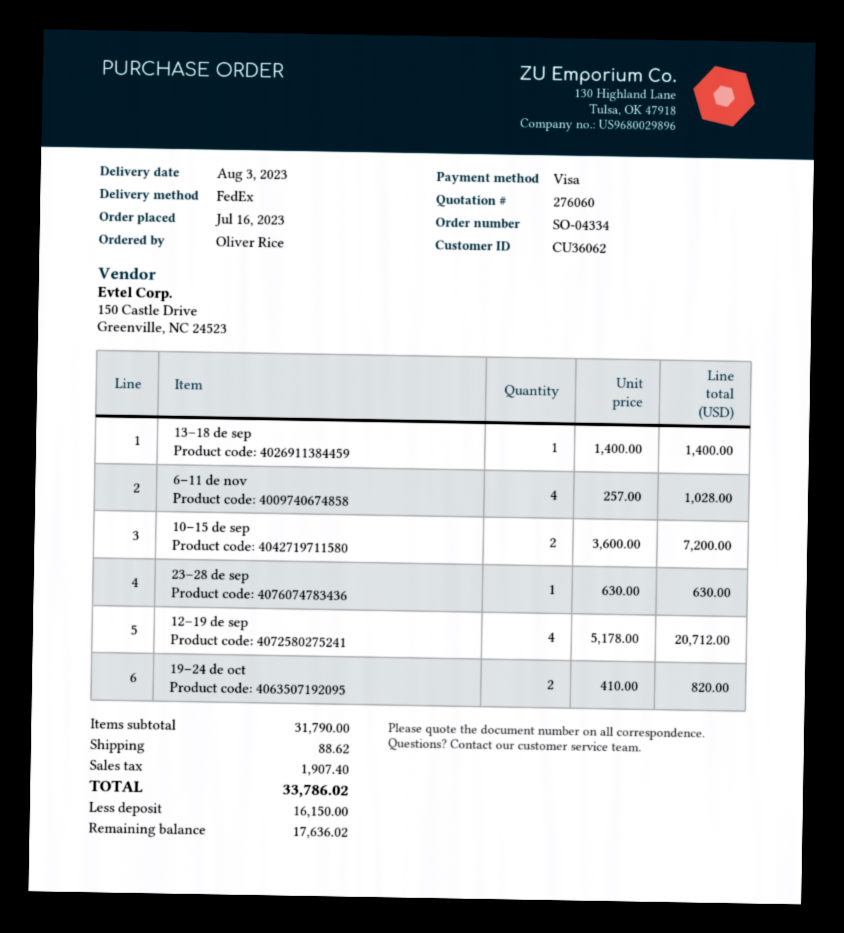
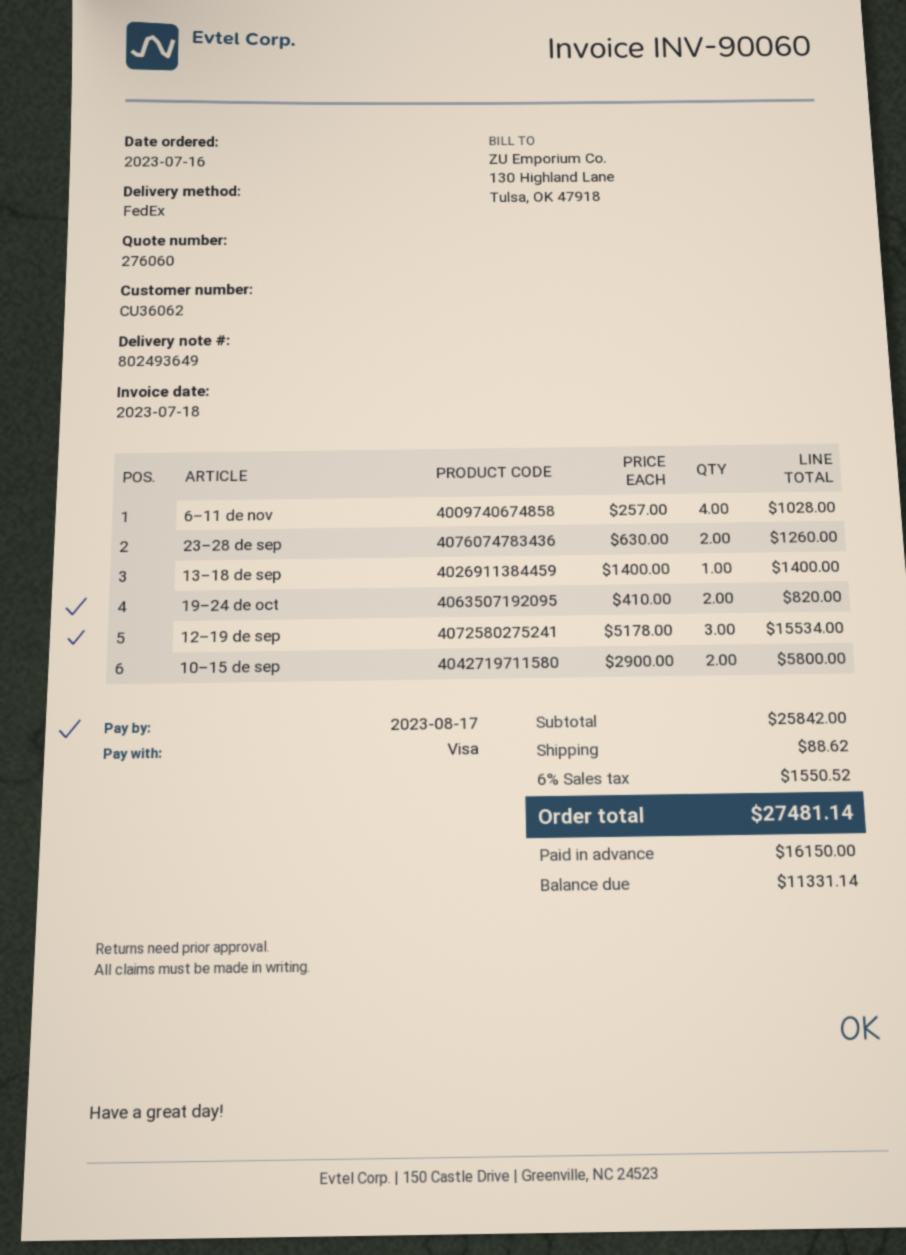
10–15 de sep: 2 x 3600.00 = 7200.00 -> 2 x 2900.00 = 5800.00
23–28 de sep: 1 x 630.00 = 630.00 -> 2 x 630.00 = 1260.00
12–19 de sep: 4 x 5178.00 = 20712.00 -> 3 x 5178.00 = 15534.00
subtotal: 31790.00 -> 25842.00
tax: 1907.40 -> 1550.52
total: 33786.02 -> 27481.14
balance: 17636.02 -> 11331.14

